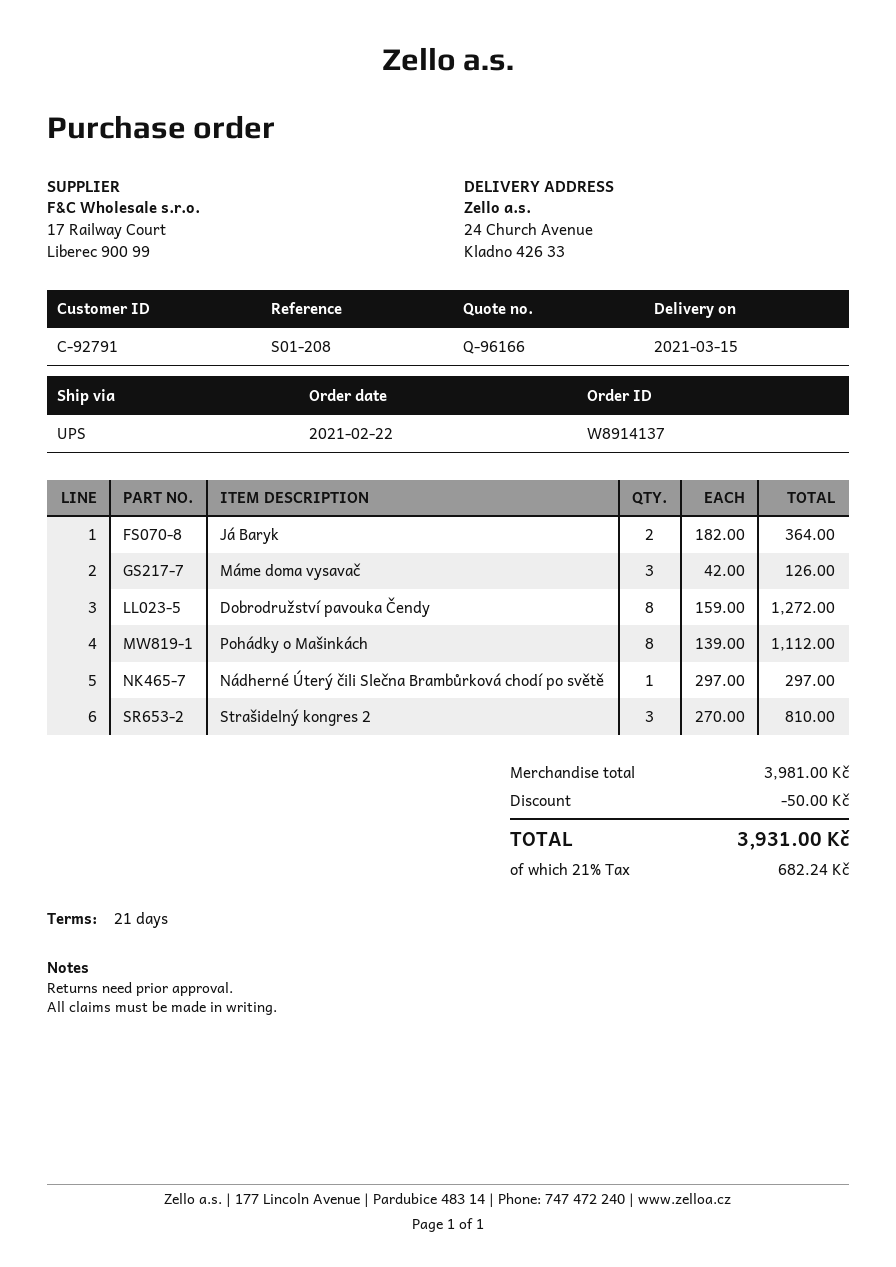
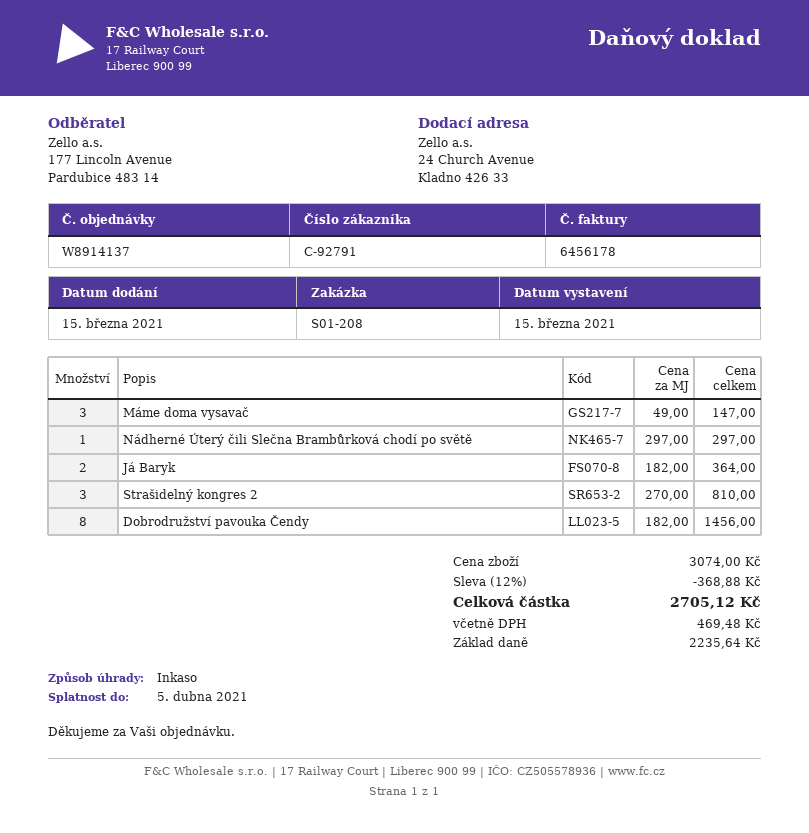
Máme doma vysavač: 3 x 42.00 = 126.00 -> 3 x 49.00 = 147.00
Dobrodružství pavouka Čendy: 8 x 159.00 = 1272.00 -> 8 x 182.00 = 1456.00
Pohádky o Mašinkách: 8 x 139.00 = 1112.00 -> none
subtotal: 3981.00 -> 3074.00
discount: 50.00 -> 368.88
tax: 682.24 -> 469.48
total: 3931.00 -> 2705.12

